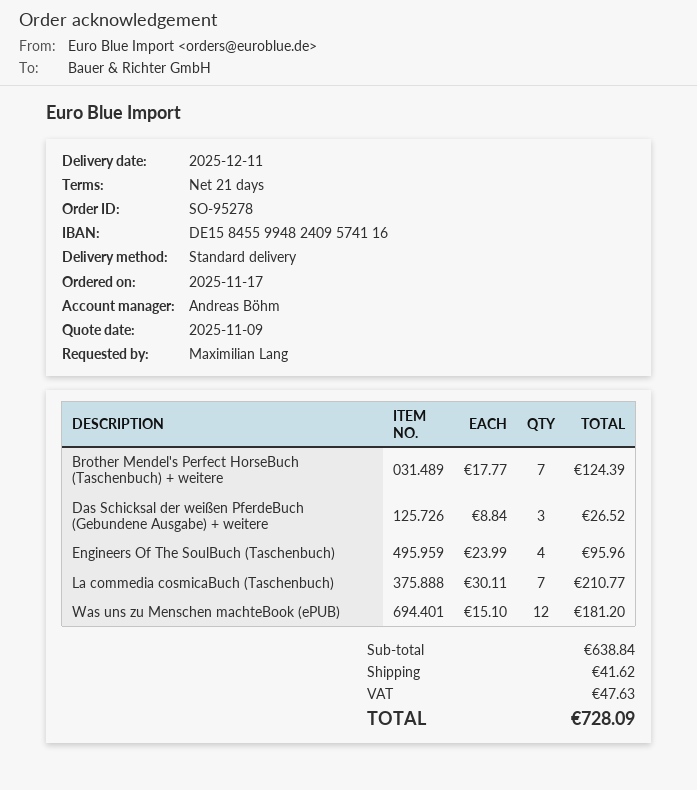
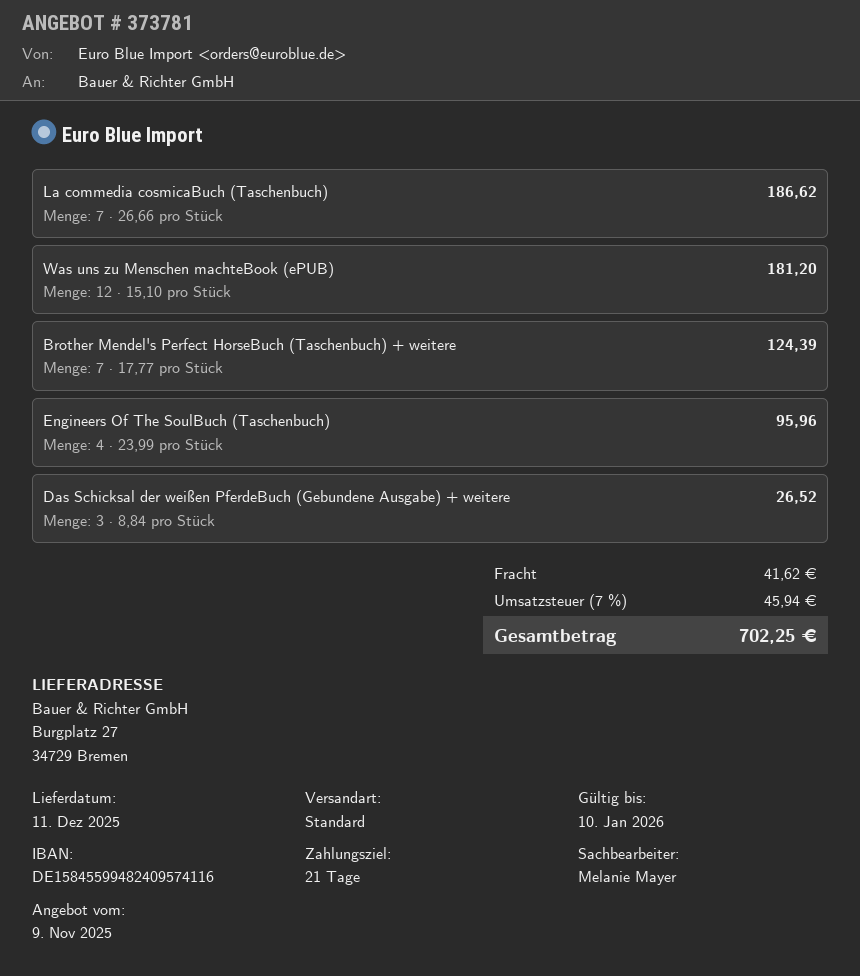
sales rep: Andreas Böhm -> Melanie Mayer
La commedia cosmicaBuch (Taschenbuch): 7 x 30.11 = 210.77 -> 7 x 26.66 = 186.62
tax: 47.63 -> 45.94
total: 728.09 -> 702.25

